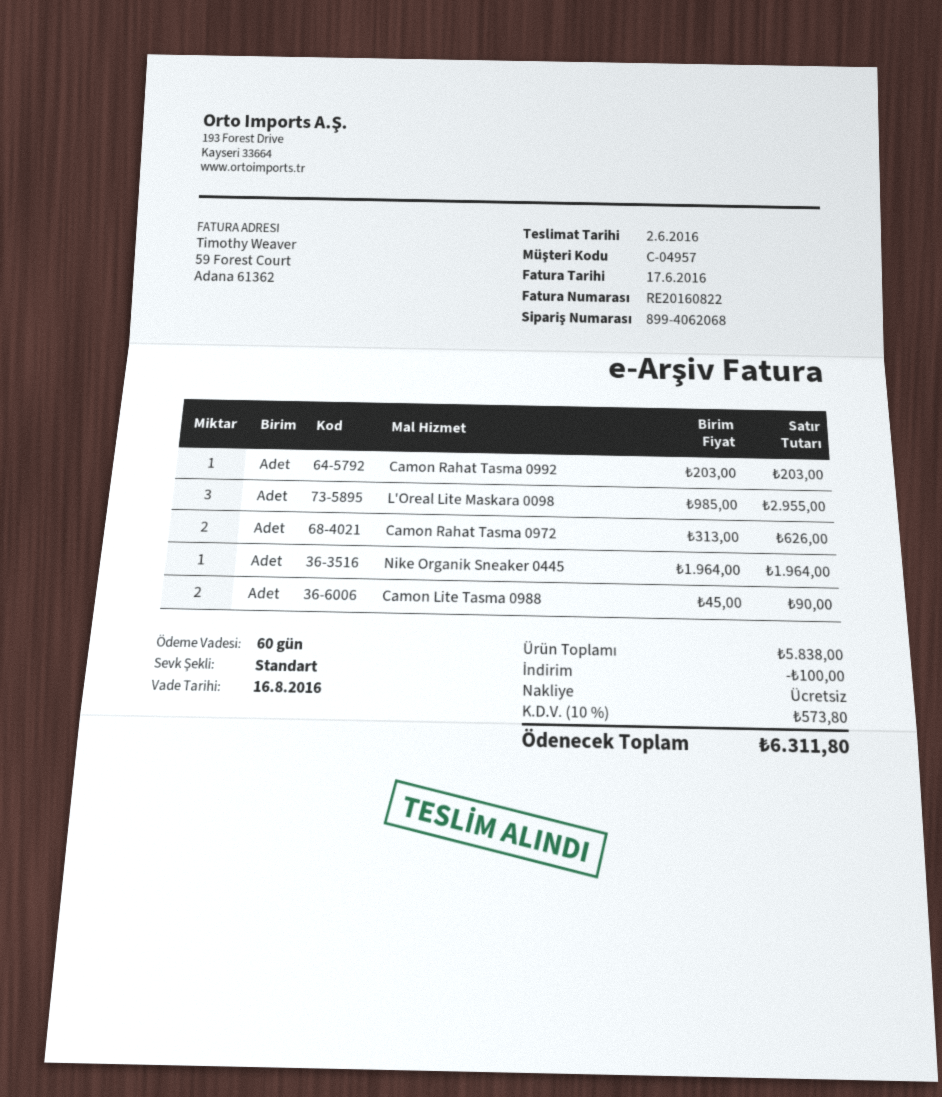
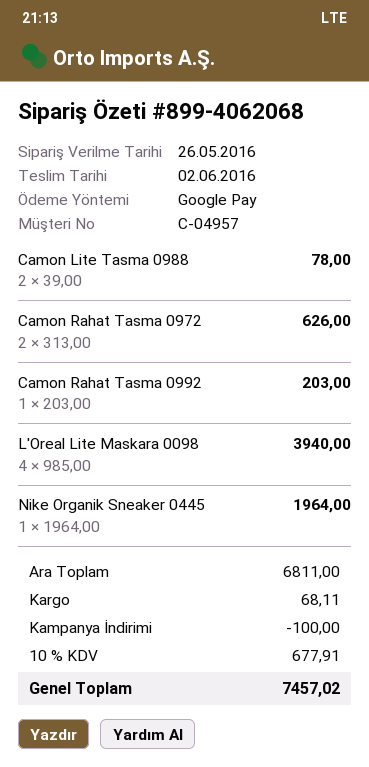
L'Oreal Lite Maskara 0098: 3 x 985.00 = 2955.00 -> 4 x 985.00 = 3940.00
Camon Lite Tasma 0988: 2 x 45.00 = 90.00 -> 2 x 39.00 = 78.00
subtotal: 5838.00 -> 6811.00
shipping: 0.00 -> 68.11
tax: 10% = 573.80 -> 10% = 677.91
total: 6311.80 -> 7457.02

